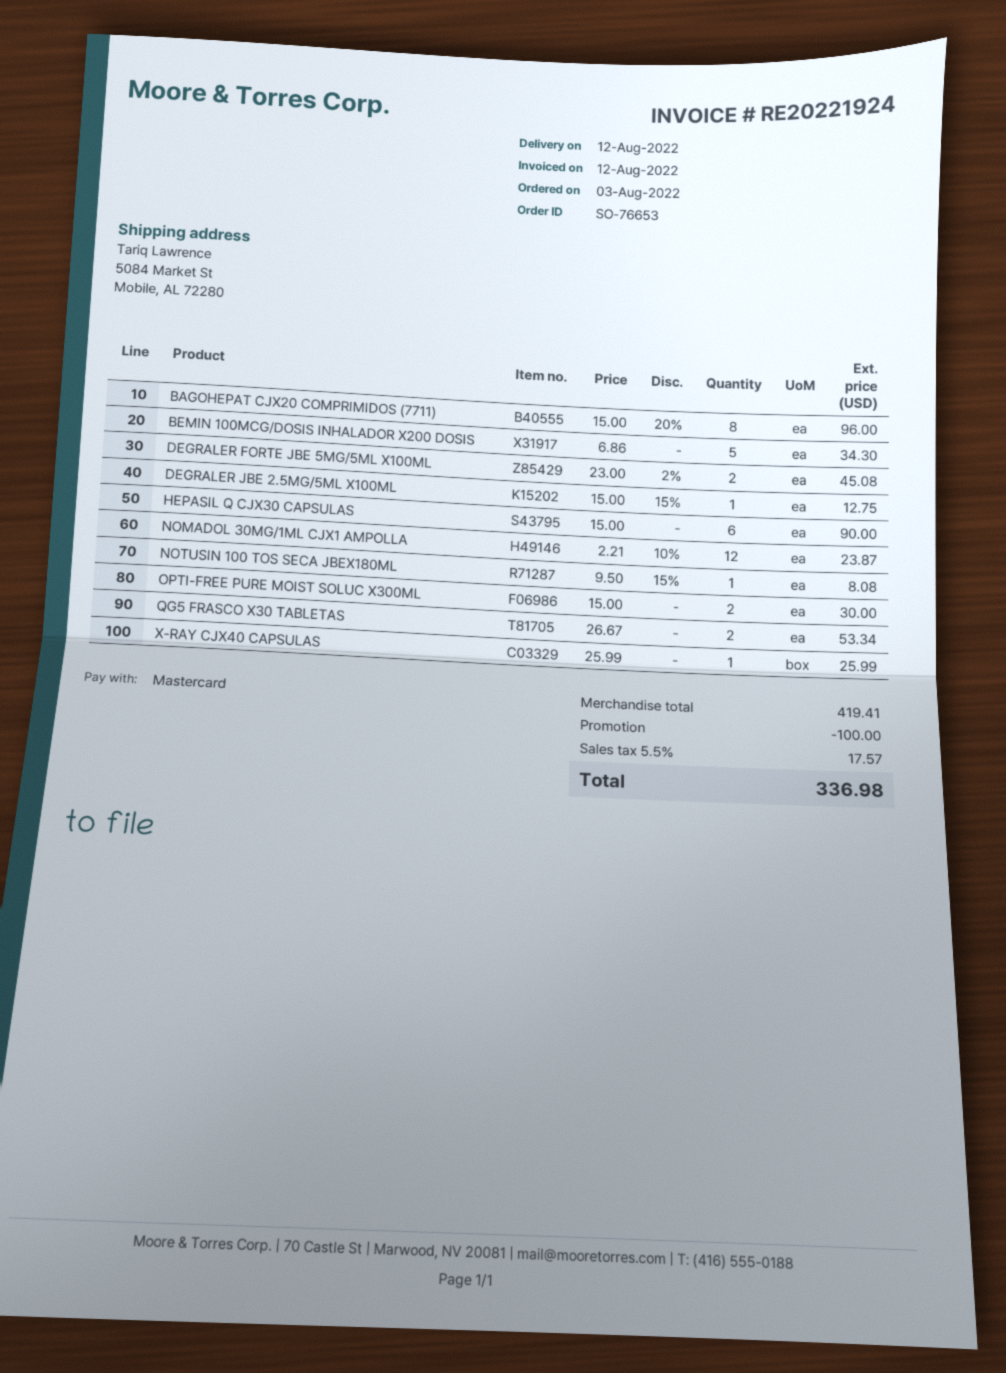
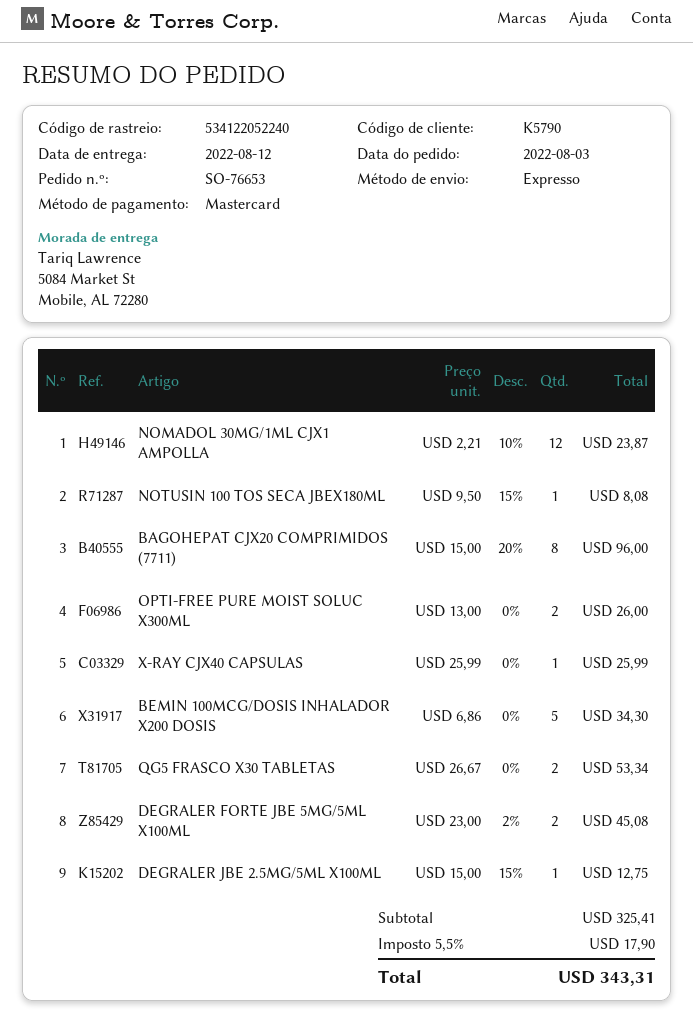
HEPASIL Q CJX30 CAPSULAS: 6 x 15.00 = 90.00 -> none
OPTI-FREE PURE MOIST SOLUC X300ML: 2 x 15.00 = 30.00 -> 2 x 13.00 = 26.00
subtotal: 419.41 -> 325.41
discount: 100.00 -> none
tax: 5.5% = 17.57 -> 5.5% = 17.90
total: 336.98 -> 343.31

